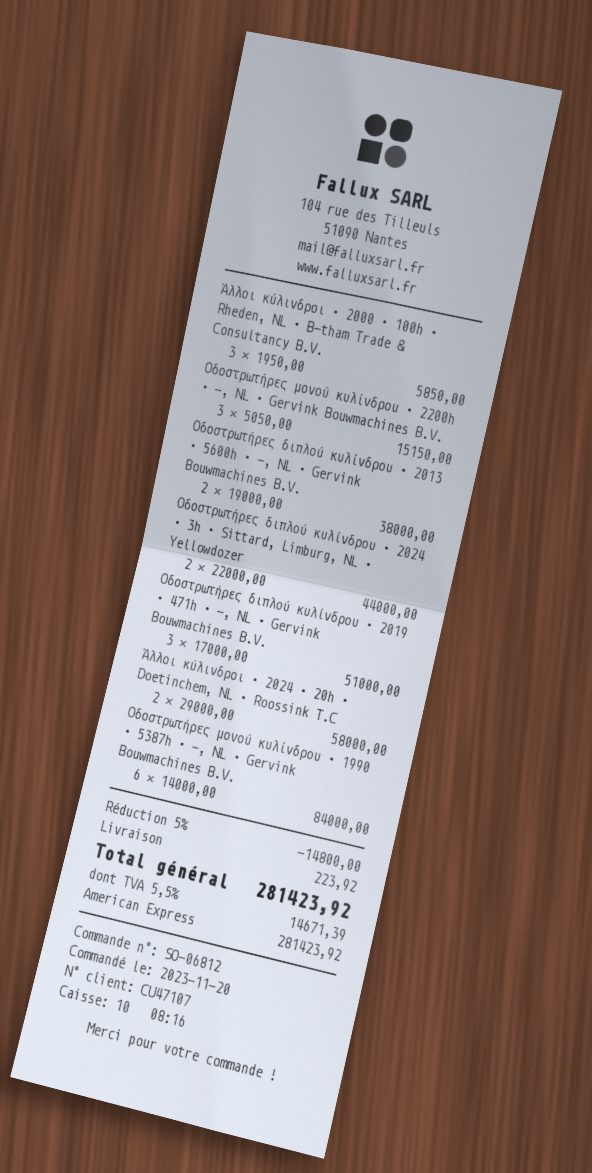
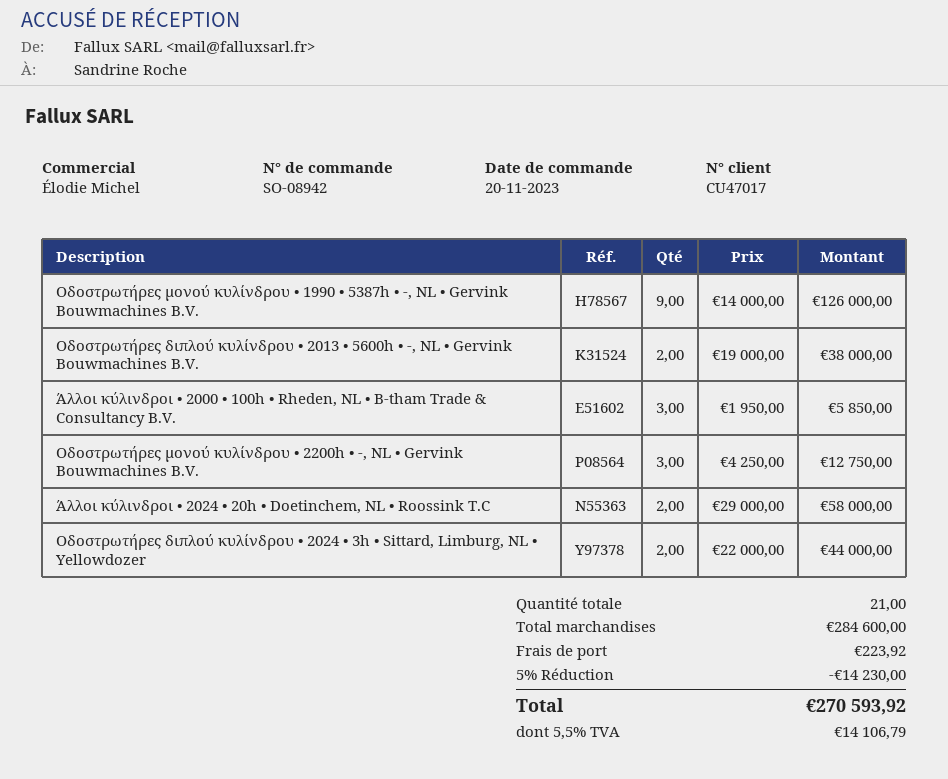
order number: SO-06812 -> SO-08942
customer number: CU47107 -> CU47017
Οδοστρωτήρες μονού κυλίνδρου • 2200h • -, NL • Gervink Bouwmachines B.V.: 3 x 5050.00 = 15150.00 -> 3 x 4250.00 = 12750.00
Οδοστρωτήρες διπλού κυλίνδρου • 2019 • 471h • -, NL • Gervink Bouwmachines B.V.: 3 x 17000.00 = 51000.00 -> none
Οδοστρωτήρες μονού κυλίνδρου • 1990 • 5387h • -, NL • Gervink Bouwmachines B.V.: 6 x 14000.00 = 84000.00 -> 9 x 14000.00 = 126000.00
discount: 5% = 14800.00 -> 5% = 14230.00
tax: 5.5% = 14671.39 -> 5.5% = 14106.79
total: 281423.92 -> 270593.92

